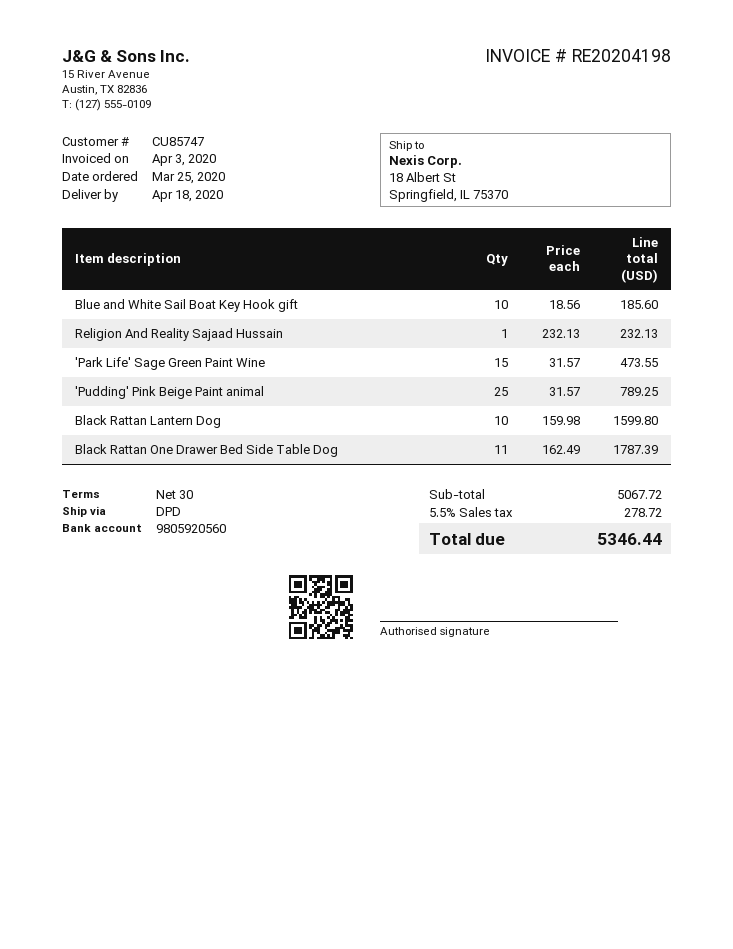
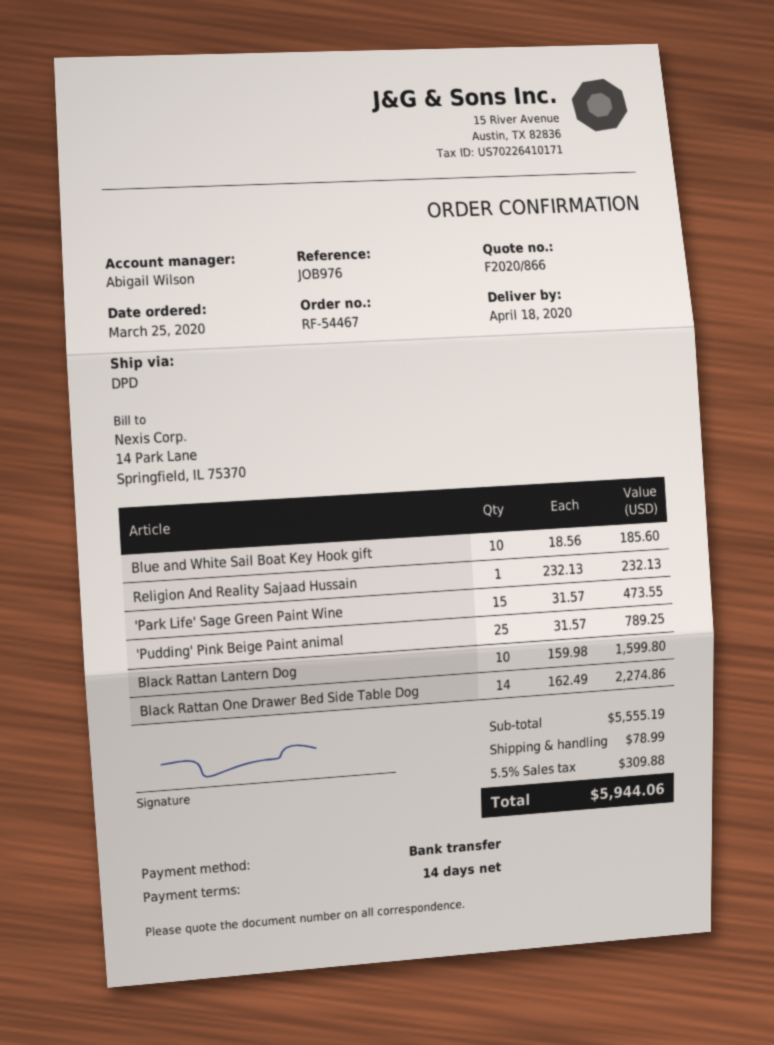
payment terms: 30 days -> 14 days
Black Rattan One Drawer Bed Side Table Dog: 11 x 162.49 = 1787.39 -> 14 x 162.49 = 2274.86
subtotal: 5067.72 -> 5555.19
shipping: none -> 78.99
tax: 5.5% = 278.72 -> 5.5% = 309.88
total: 5346.44 -> 5944.06

